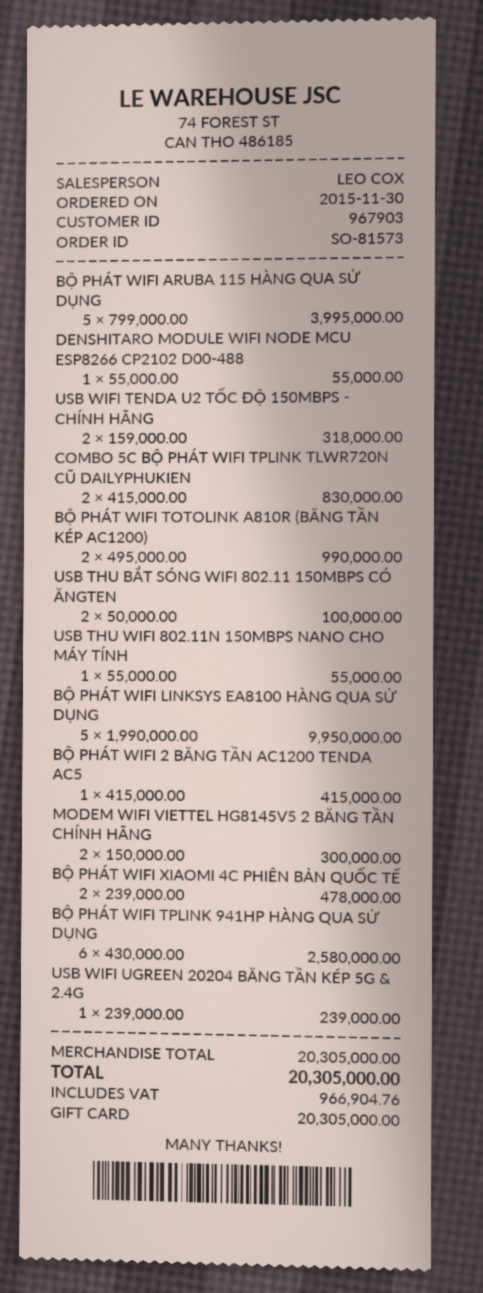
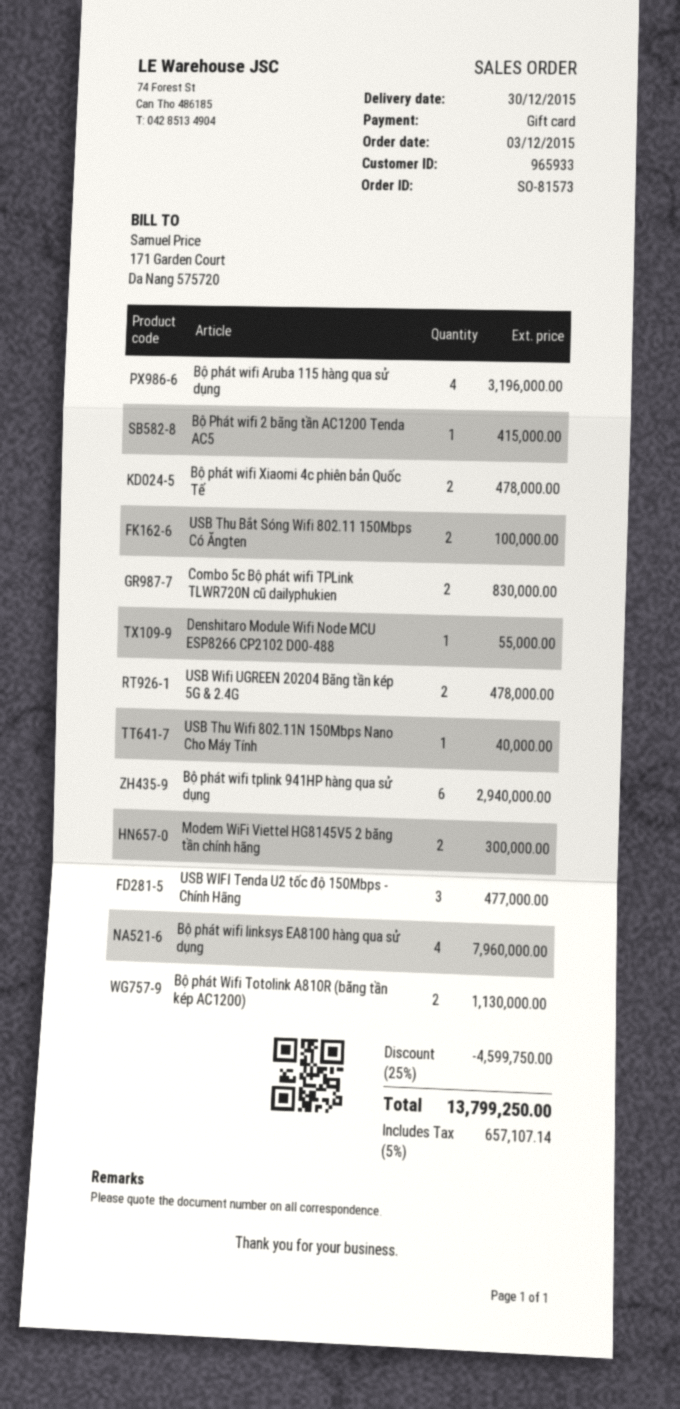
order date: 2015-11-30 -> 2015-12-03
customer number: 967903 -> 965933
BỘ PHÁT WIFI ARUBA 115 HÀNG QUA SỬ DỤNG: 5 for 3995000.00 -> 4 for 3196000.00
USB WIFI TENDA U2 TỐC ĐỘ 150MBPS - CHÍNH HÃNG: 2 for 318000.00 -> 3 for 477000.00
BỘ PHÁT WIFI TOTOLINK A810R (BĂNG TẦN KÉP AC1200): 2 for 990000.00 -> 2 for 1130000.00
USB THU WIFI 802.11N 150MBPS NANO CHO MÁY TÍNH: 1 for 55000.00 -> 1 for 40000.00
BỘ PHÁT WIFI LINKSYS EA8100 HÀNG QUA SỬ DỤNG: 5 for 9950000.00 -> 4 for 7960000.00
BỘ PHÁT WIFI TPLINK 941HP HÀNG QUA SỬ DỤNG: 6 for 2580000.00 -> 6 for 2940000.00
USB WIFI UGREEN 20204 BĂNG TẦN KÉP 5G & 2.4G: 1 for 239000.00 -> 2 for 478000.00
discount: none -> 25% = 4599750.00
tax: 966904.76 -> 657107.14
total: 20305000.00 -> 13799250.00

